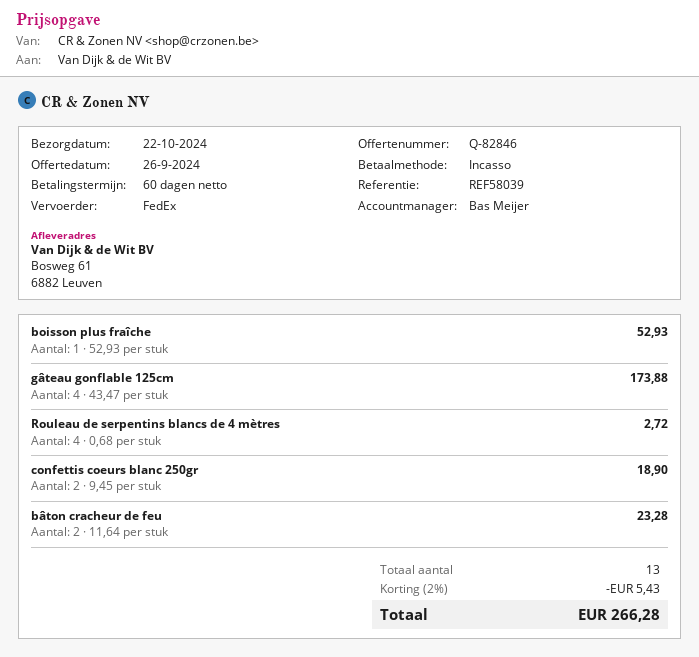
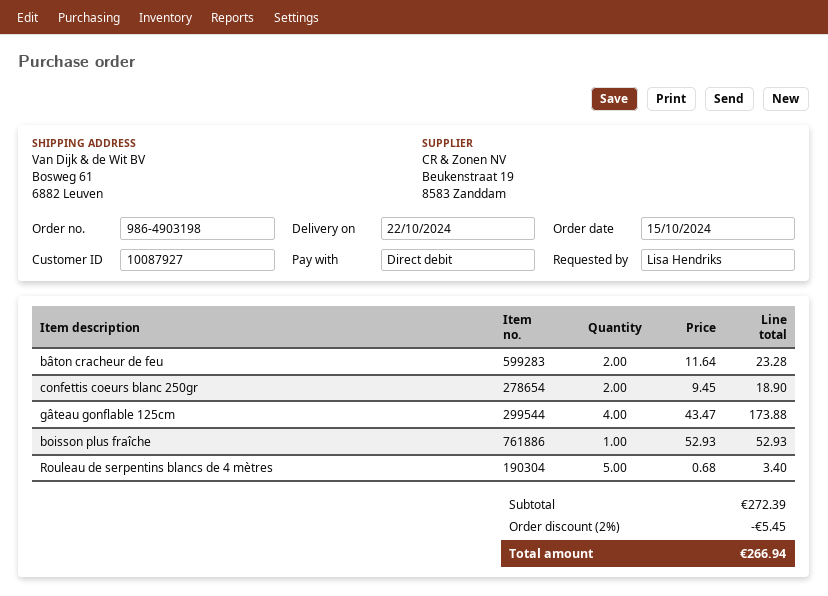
Rouleau de serpentins blancs de 4 mètres: 4 x 0.68 = 2.72 -> 5 x 0.68 = 3.40
discount: 2% = 5.43 -> 2% = 5.45
total: 266.28 -> 266.94

